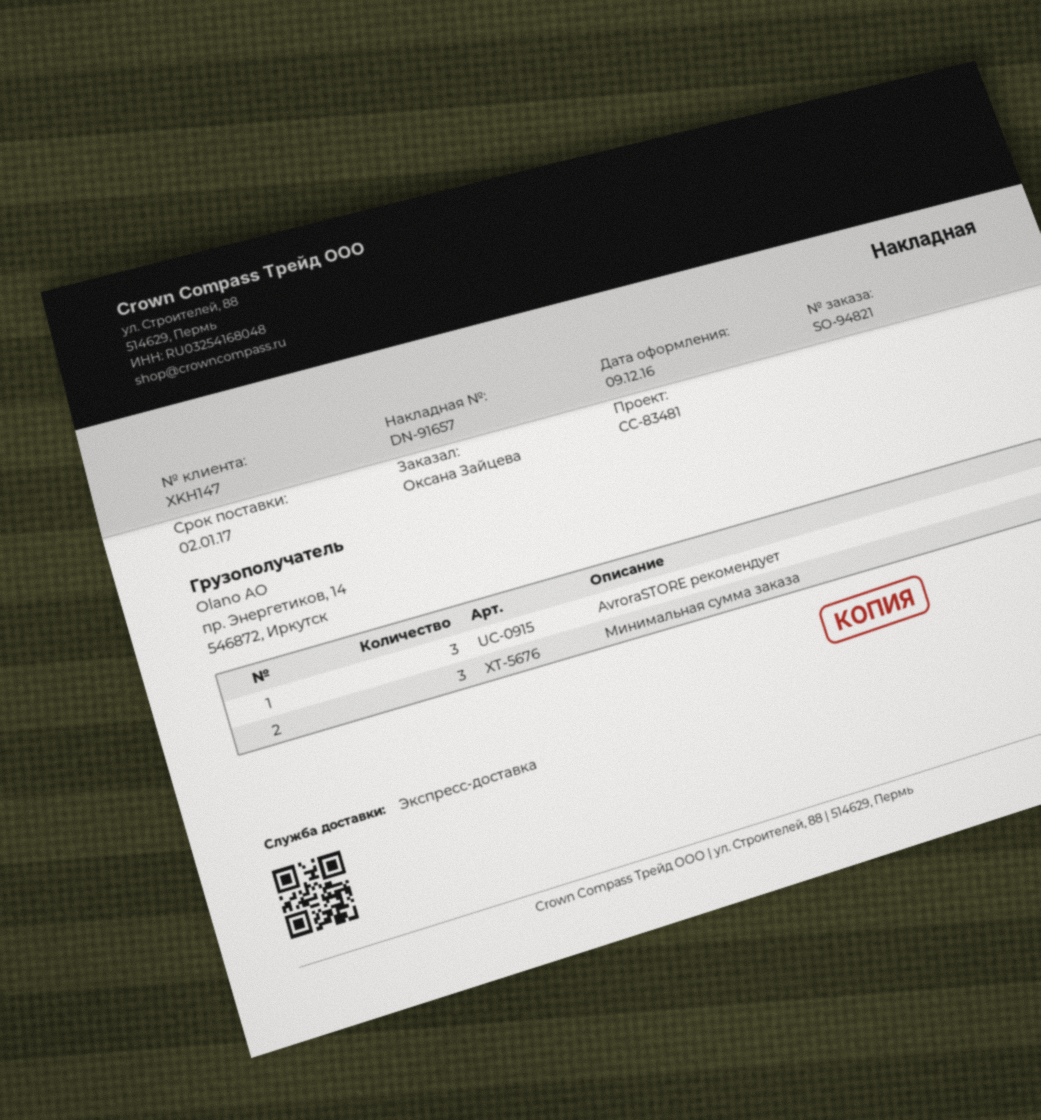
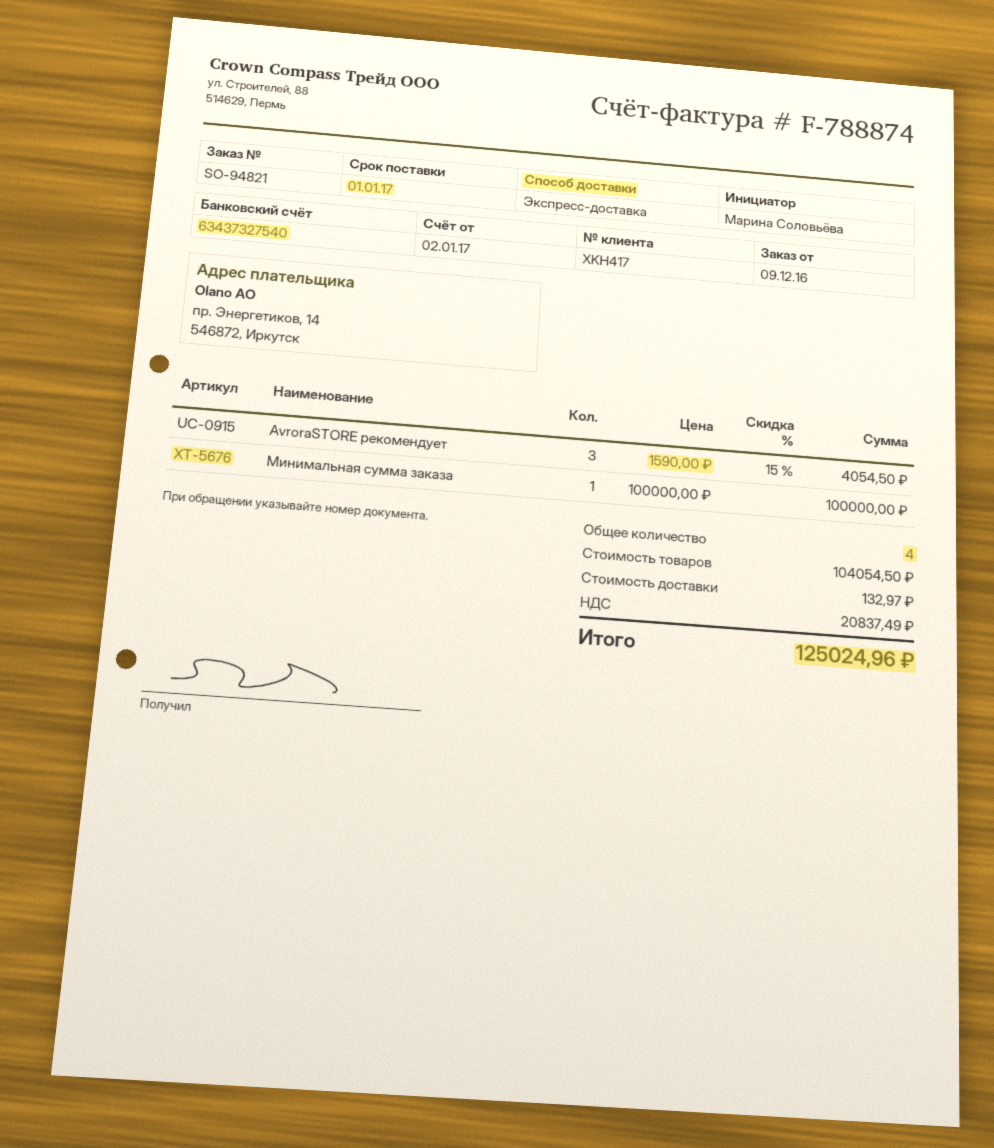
delivery date: 2017-01-02 -> 2017-01-01
customer number: XKH147 -> XKH417
ordered by: Оксана Зайцева -> Марина Соловьёва
Минимальная сумма заказа: 3 -> 1

